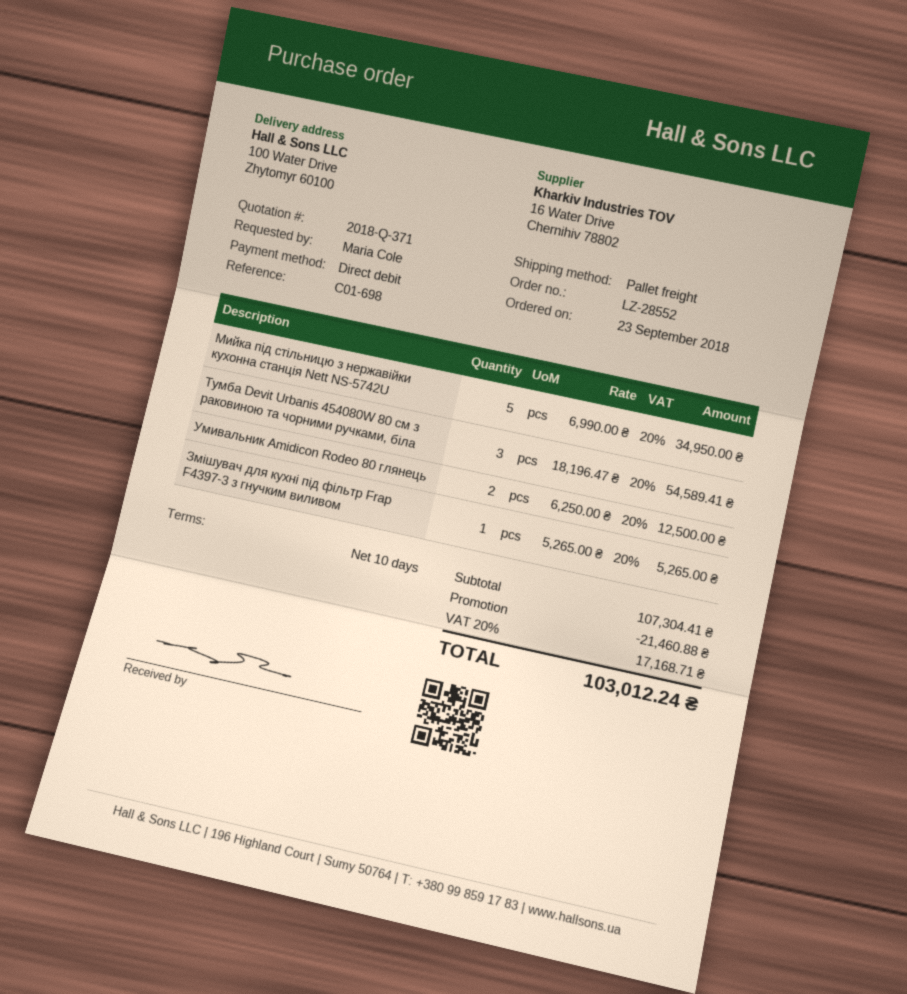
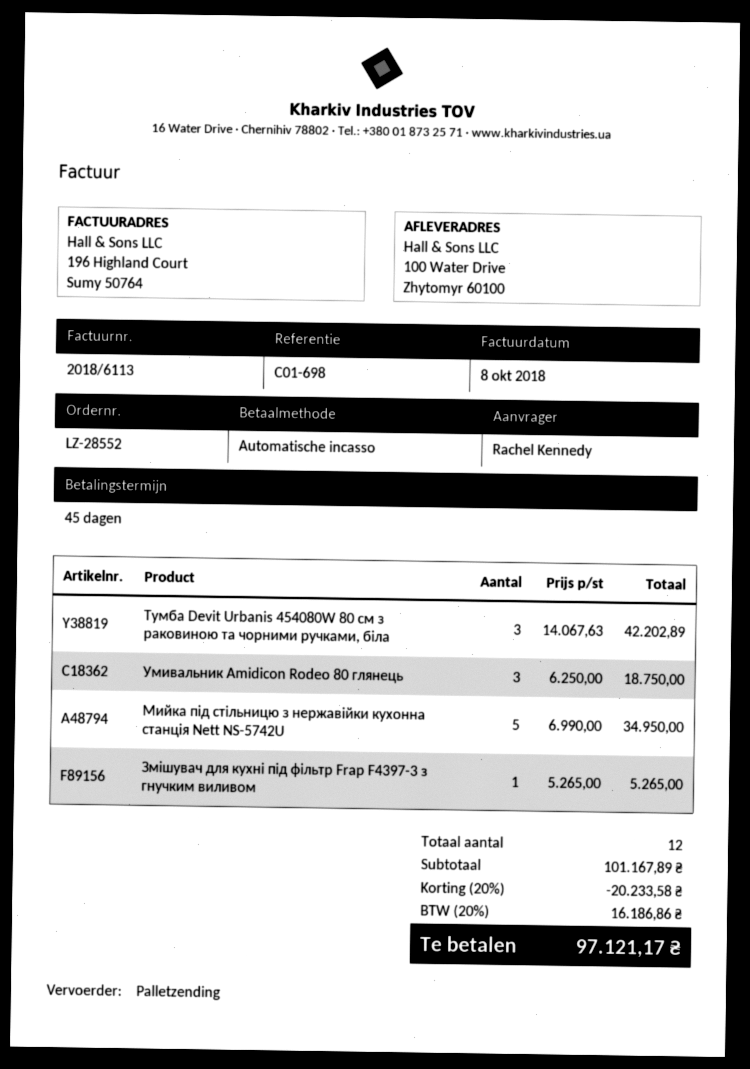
payment terms: 10 days -> 45 days
ordered by: Maria Cole -> Rachel Kennedy
Тумба Devit Urbanis 454080W 80 см з раковиною та чорними ручками, біла: 3 x 18196.47 = 54589.41 -> 3 x 14067.63 = 42202.89
Умивальник Amidicon Rodeo 80 глянець: 2 x 6250.00 = 12500.00 -> 3 x 6250.00 = 18750.00
subtotal: 107304.41 -> 101167.89
discount: 21460.88 -> 20233.58
tax: 20% = 17168.71 -> 20% = 16186.86
total: 103012.24 -> 97121.17

